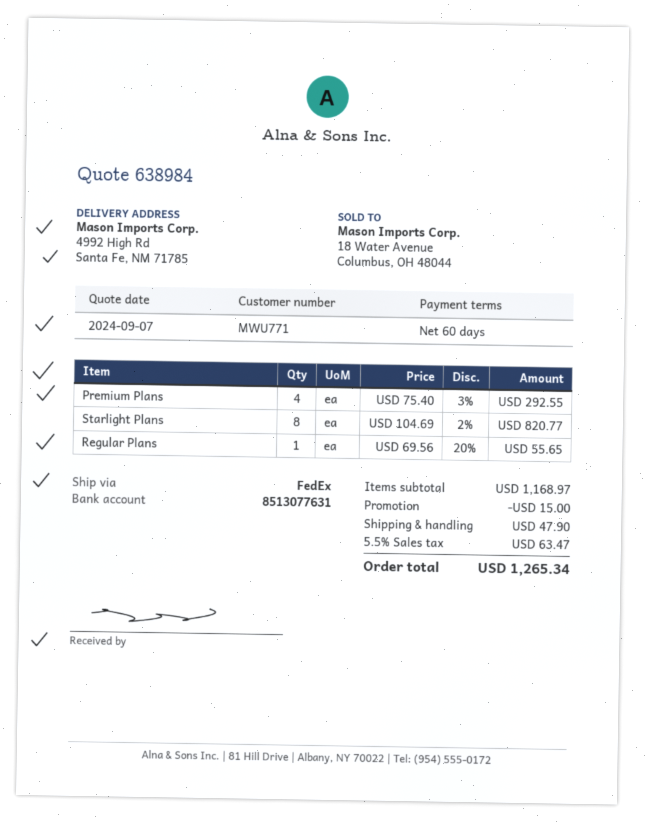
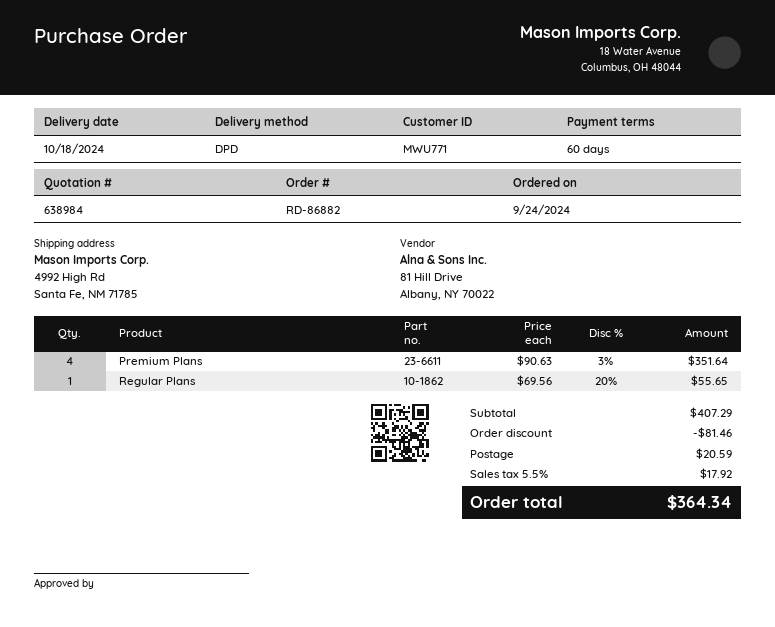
shipping method: FedEx -> DPD
Premium Plans: 4 x 75.40 - 3% = 292.55 -> 4 x 90.63 - 3% = 351.64
Starlight Plans: 8 x 104.69 - 2% = 820.77 -> none
subtotal: 1168.97 -> 407.29
discount: 15.00 -> 81.46
shipping: 47.90 -> 20.59
tax: 5.5% = 63.47 -> 5.5% = 17.92
total: 1265.34 -> 364.34

